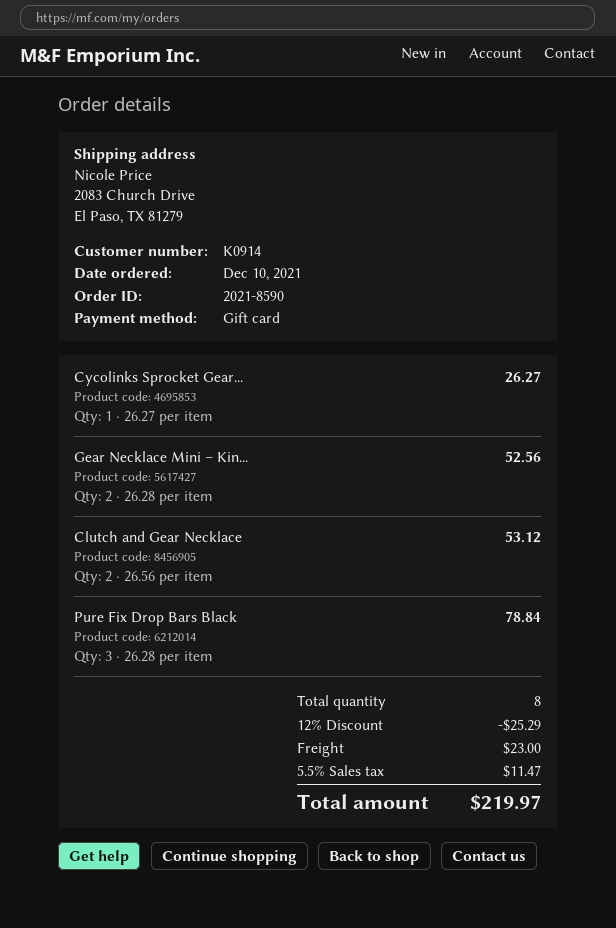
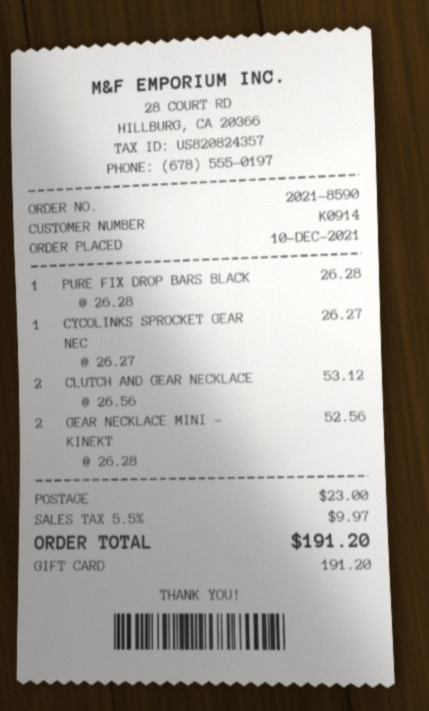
Pure Fix Drop Bars Black: 3 x 26.28 = 78.84 -> 1 x 26.28 = 26.28
discount: 12% = 25.29 -> none
tax: 5.5% = 11.47 -> 5.5% = 9.97
total: 219.97 -> 191.20

